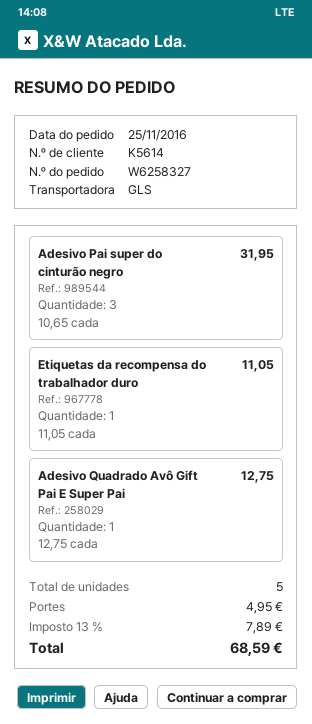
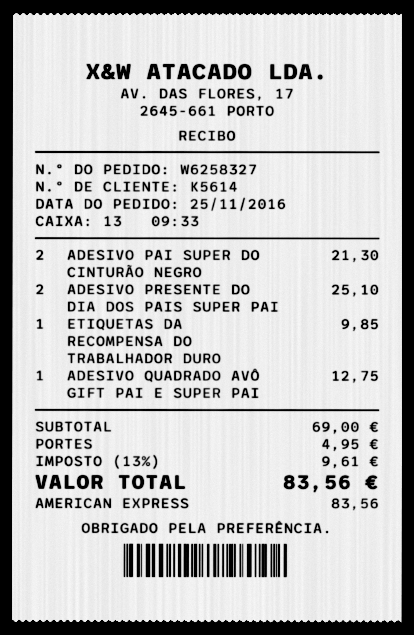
Adesivo Pai super do cinturão negro: 3 for 31.95 -> 2 for 21.30
Etiquetas da recompensa do trabalhador duro: 1 for 11.05 -> 1 for 9.85
ADESIVO PRESENTE DO DIA DOS PAIS SUPER PAI: none -> 2 for 25.10
tax: 13% = 7.89 -> 13% = 9.61
total: 68.59 -> 83.56

